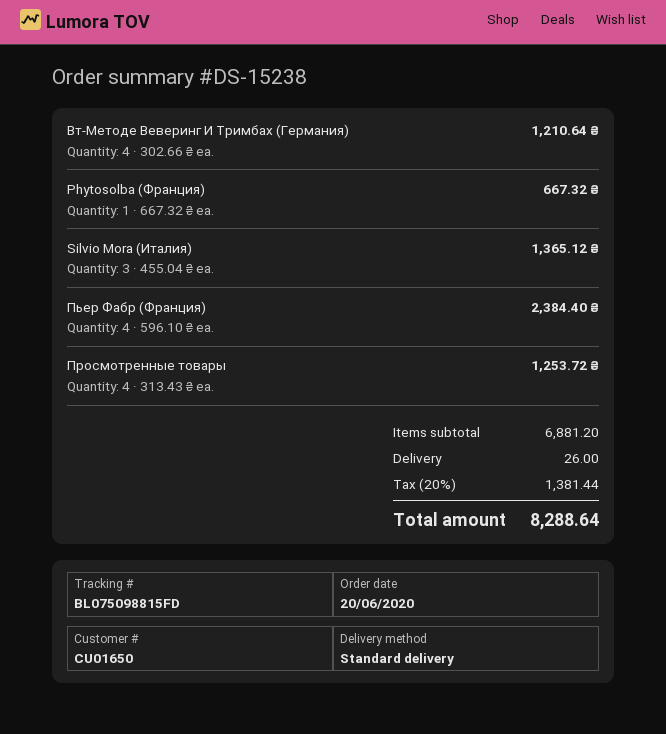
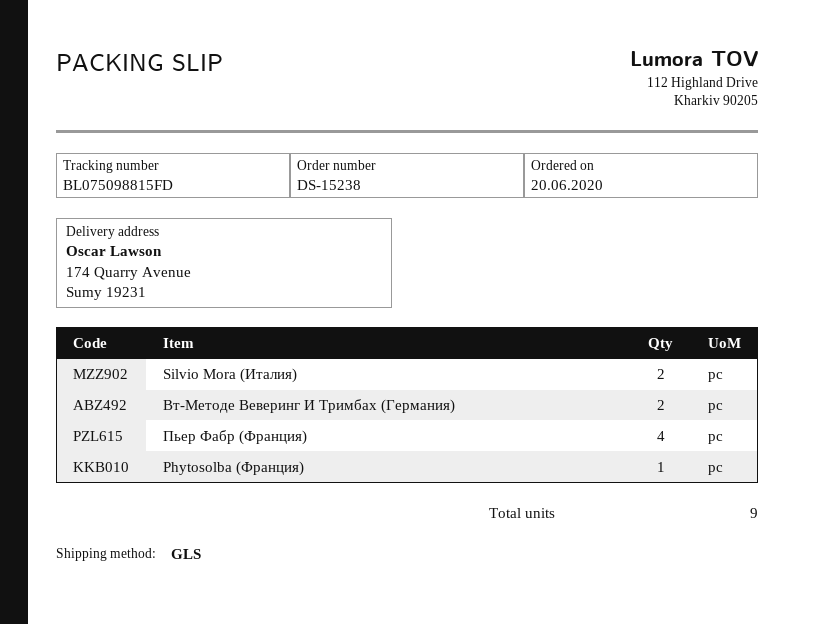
shipping method: standard -> GLS
Вт-Методе Веверинг И Тримбах (Германия): 4 -> 2
Silvio Mora (Италия): 3 -> 2
Просмотренные товары: 4 -> none

